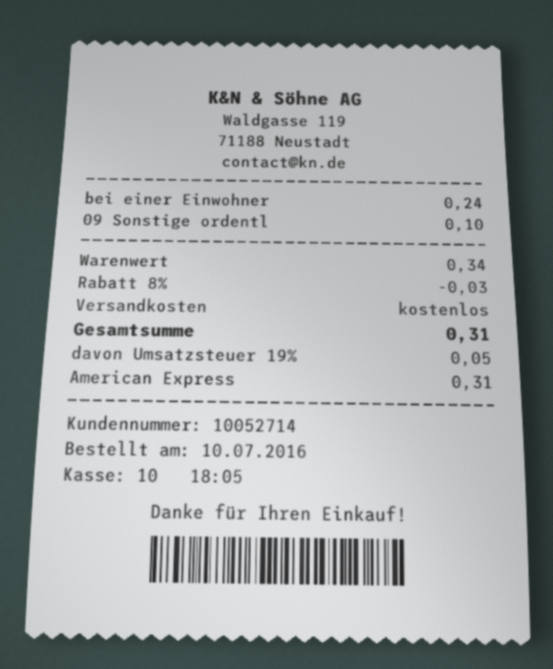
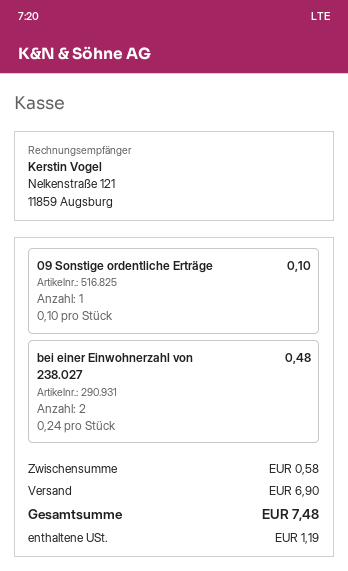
bei einer Einwohner: 1 x 0.24 = 0.24 -> 2 x 0.24 = 0.48
subtotal: 0.34 -> 0.58
discount: 8% = 0.03 -> none
shipping: 0.00 -> 6.90
tax: 0.05 -> 1.19
total: 0.31 -> 7.48

